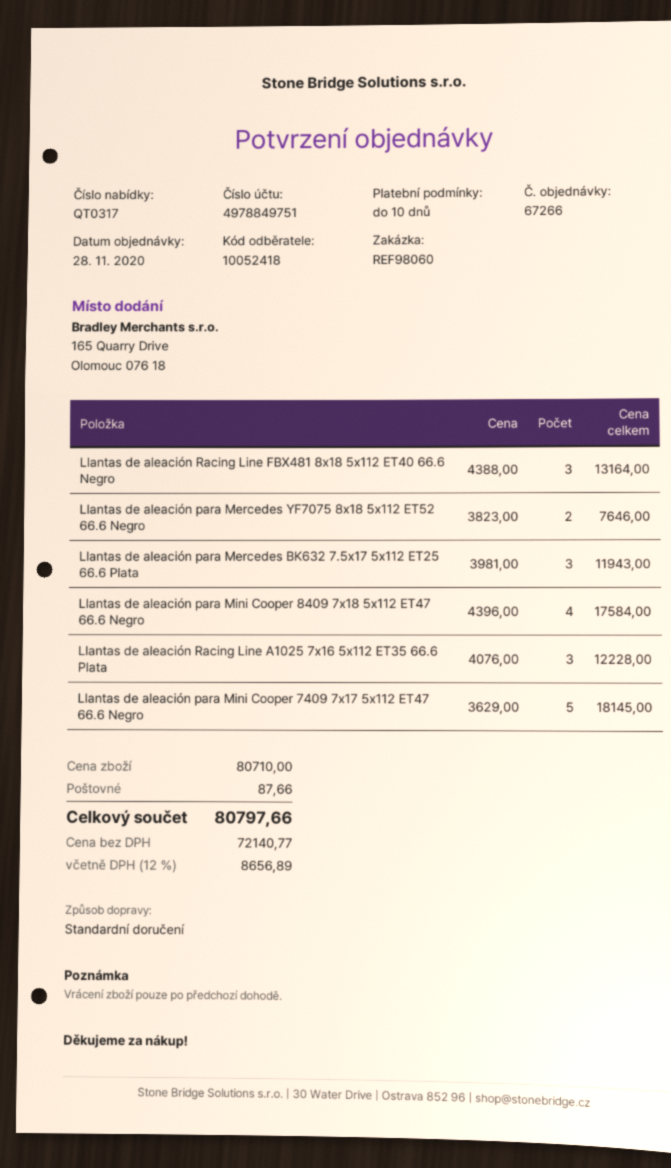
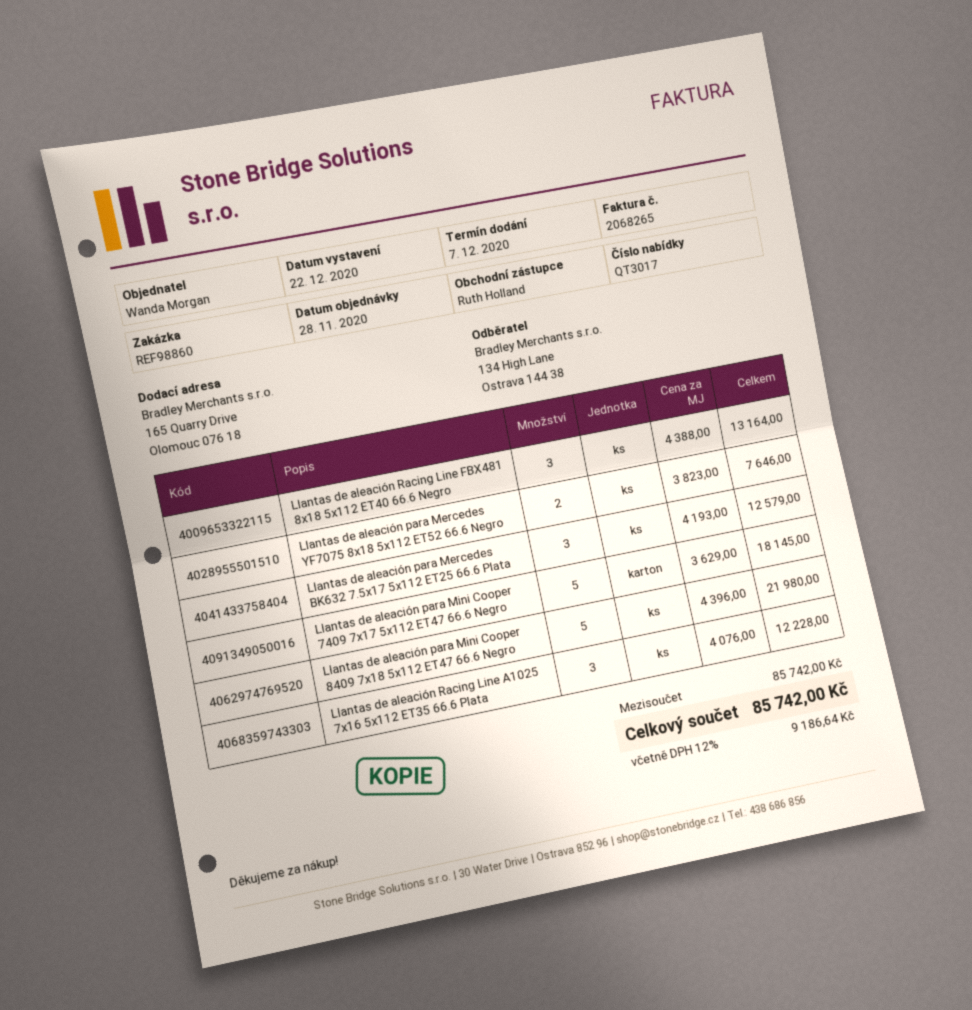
quote number: QT0317 -> QT3017
reference: REF98060 -> REF98860
Llantas de aleación para Mercedes BK632 7.5x17 5x112 ET25 66.6 Plata: 3 x 3981.00 = 11943.00 -> 3 x 4193.00 = 12579.00
Llantas de aleación para Mini Cooper 8409 7x18 5x112 ET47 66.6 Negro: 4 x 4396.00 = 17584.00 -> 5 x 4396.00 = 21980.00
subtotal: 80710.00 -> 85742.00
shipping: 87.66 -> none
tax: 12% = 8656.89 -> 12% = 9186.64
total: 80797.66 -> 85742.00

